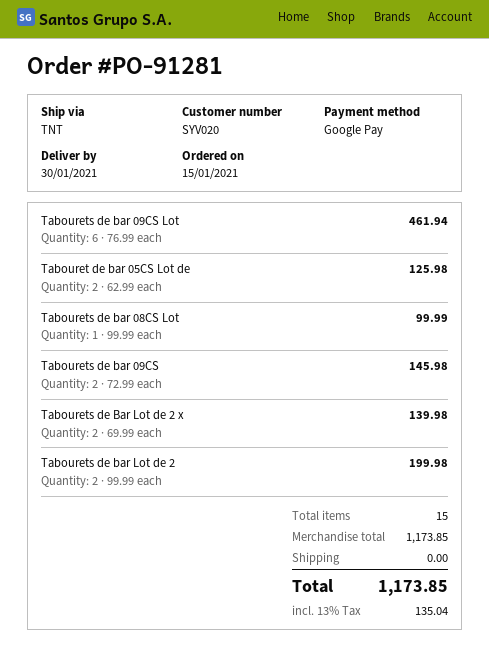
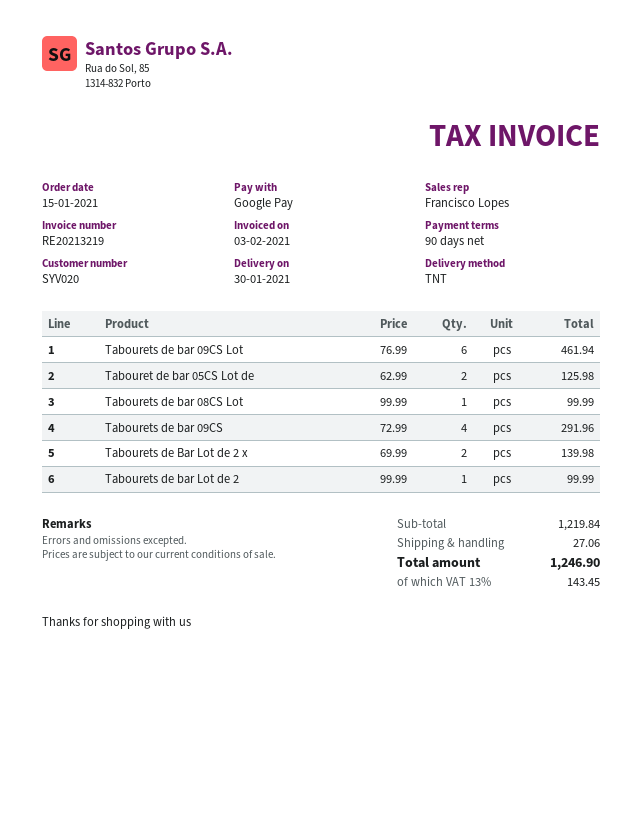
Tabourets de bar 09CS: 2 x 72.99 = 145.98 -> 4 x 72.99 = 291.96
Tabourets de bar Lot de 2: 2 x 99.99 = 199.98 -> 1 x 99.99 = 99.99
subtotal: 1173.85 -> 1219.84
shipping: 0.00 -> 27.06
tax: 13% = 135.04 -> 13% = 143.45
total: 1173.85 -> 1246.90

